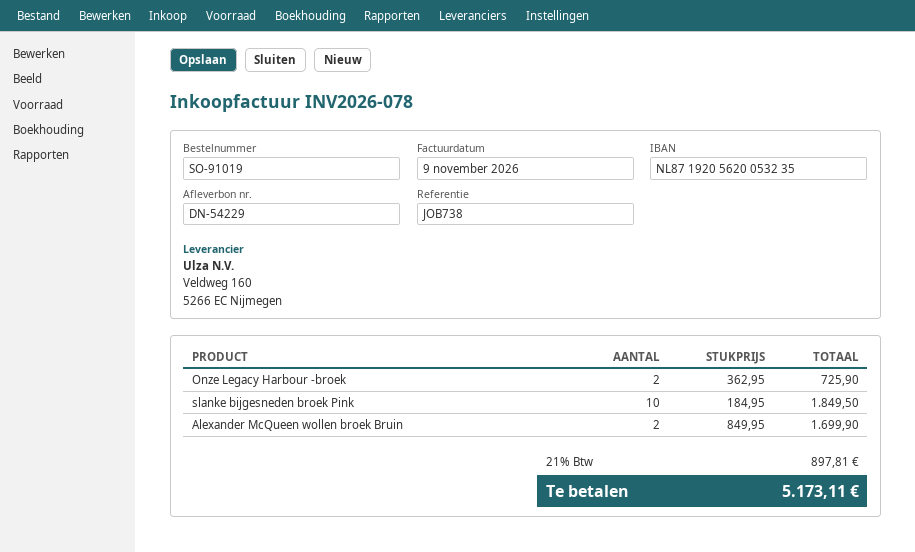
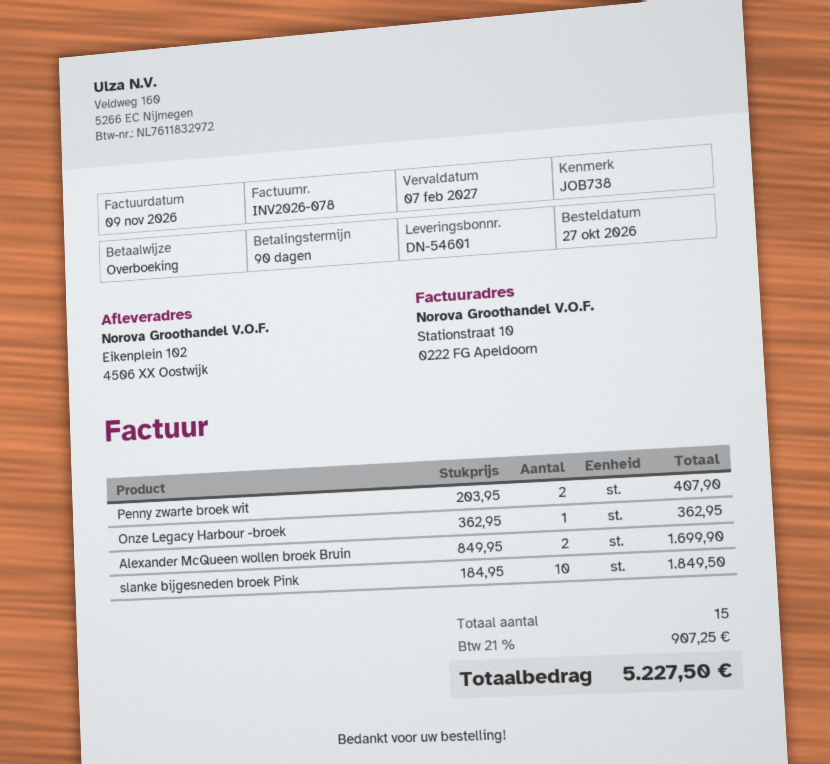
delivery note number: DN-54229 -> DN-54601
Onze Legacy Harbour -broek: 2 x 362.95 = 725.90 -> 1 x 362.95 = 362.95
Penny zwarte broek wit: none -> 2 x 203.95 = 407.90
tax: 21% = 897.81 -> 21% = 907.25
total: 5173.11 -> 5227.50

